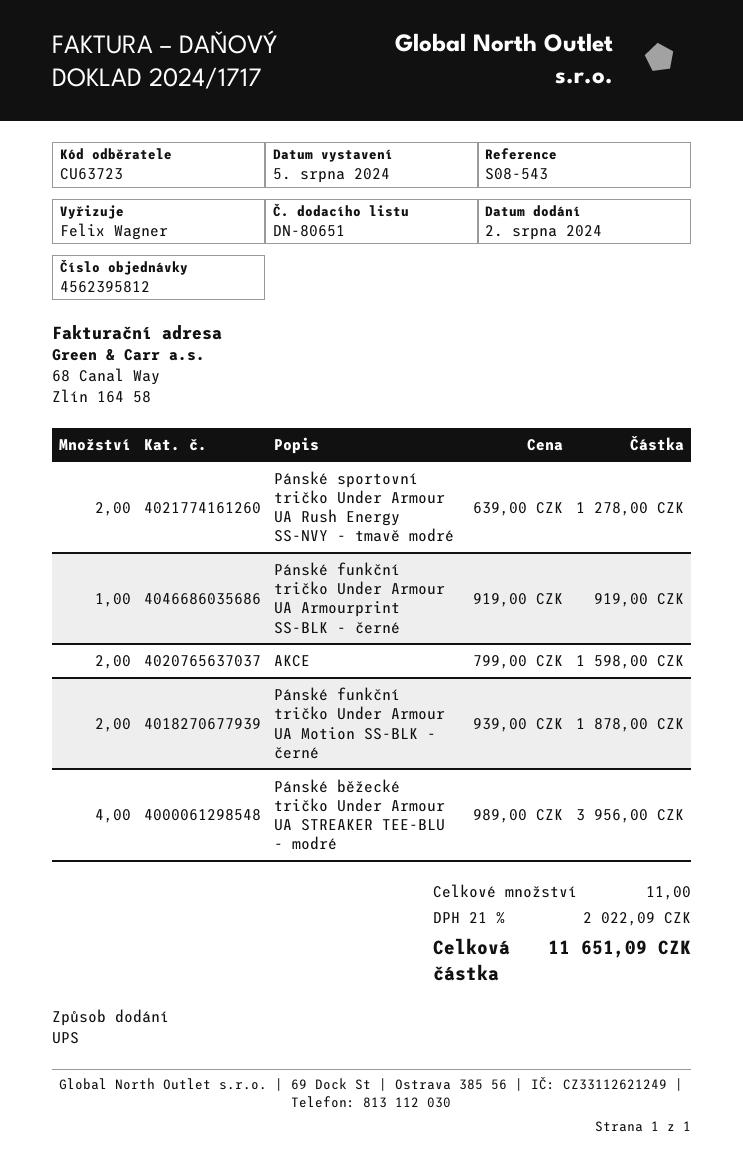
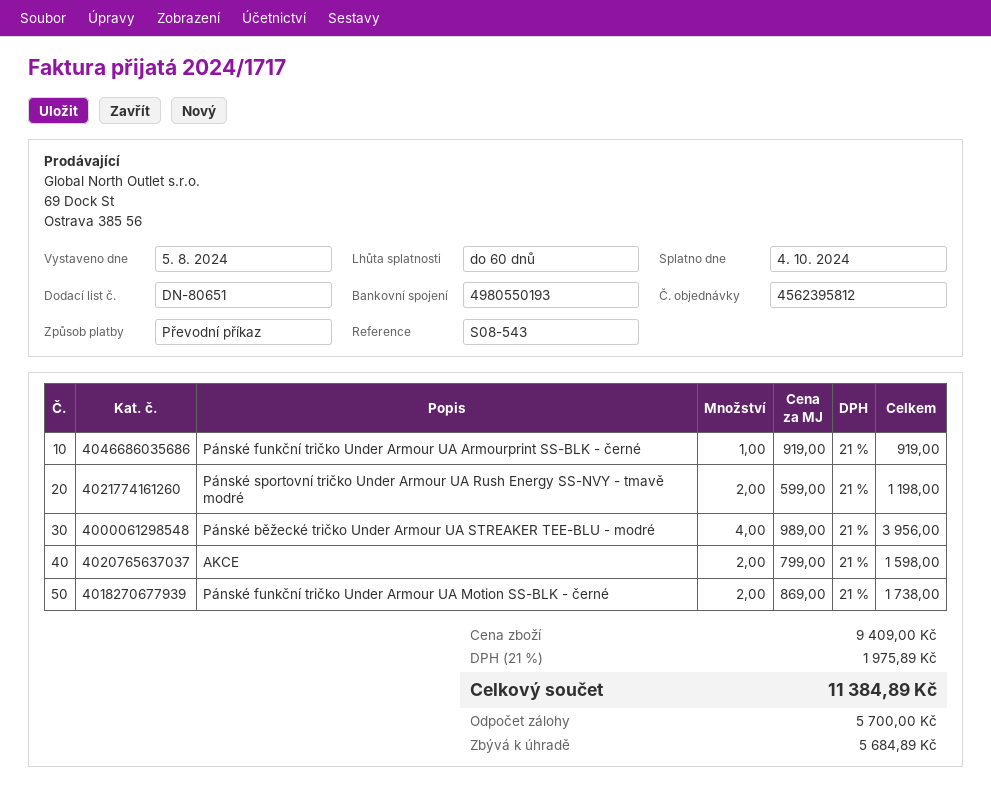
Pánské sportovní tričko Under Armour UA Rush Energy SS-NVY - tmavě modré: 2 x 639.00 = 1278.00 -> 2 x 599.00 = 1198.00
Pánské funkční tričko Under Armour UA Motion SS-BLK - černé: 2 x 939.00 = 1878.00 -> 2 x 869.00 = 1738.00
tax: 21% = 2022.09 -> 21% = 1975.89
total: 11651.09 -> 11384.89

